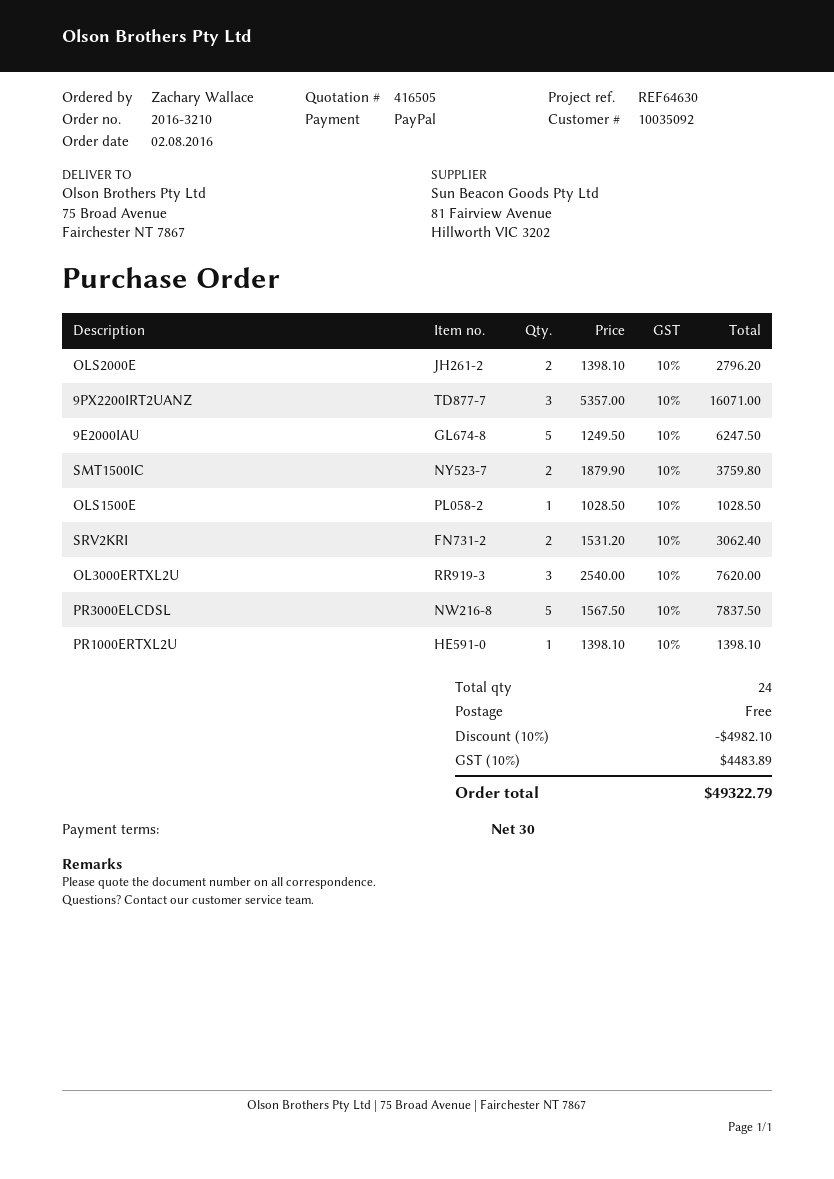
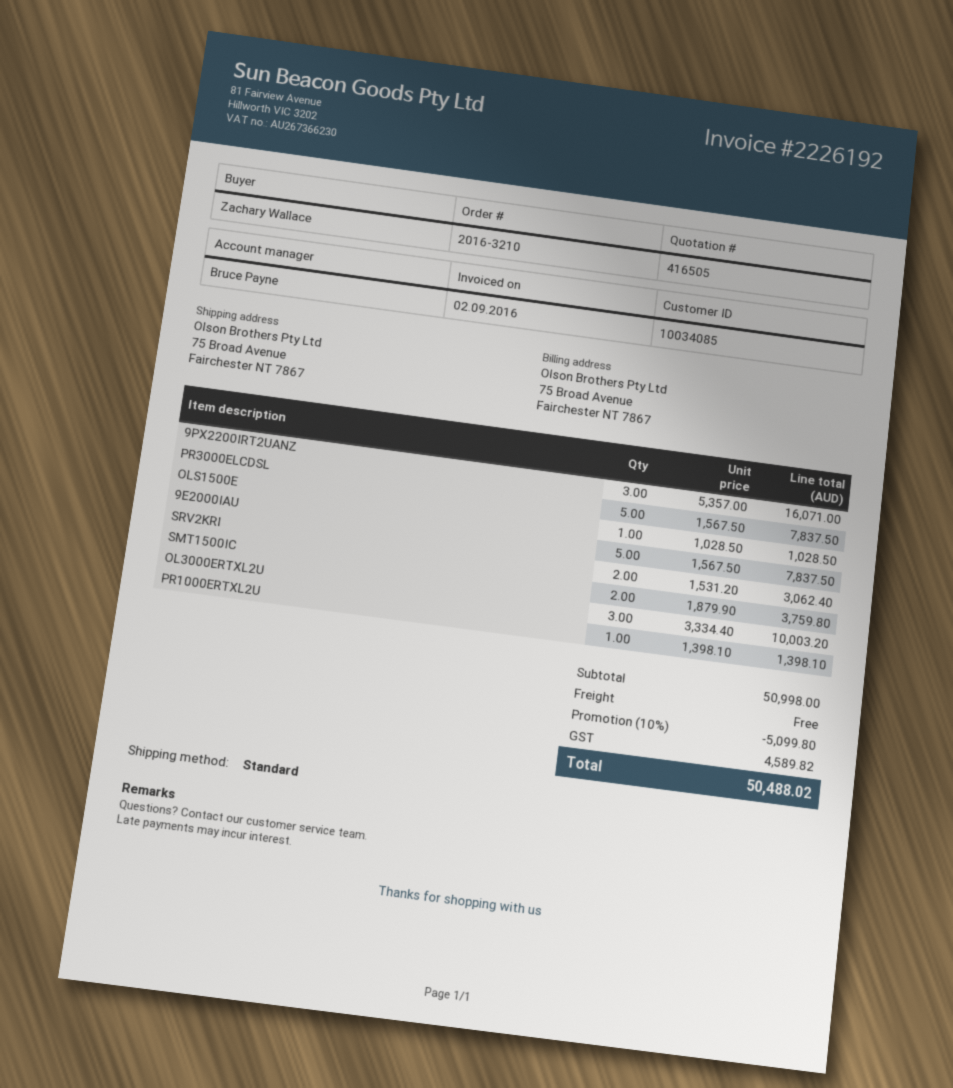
customer number: 10035092 -> 10034085
OLS2000E: 2 x 1398.10 = 2796.20 -> none
9E2000IAU: 5 x 1249.50 = 6247.50 -> 5 x 1567.50 = 7837.50
OL3000ERTXL2U: 3 x 2540.00 = 7620.00 -> 3 x 3334.40 = 10003.20
discount: 10% = 4982.10 -> 10% = 5099.80
tax: 4483.89 -> 4589.82
total: 49322.79 -> 50488.02

